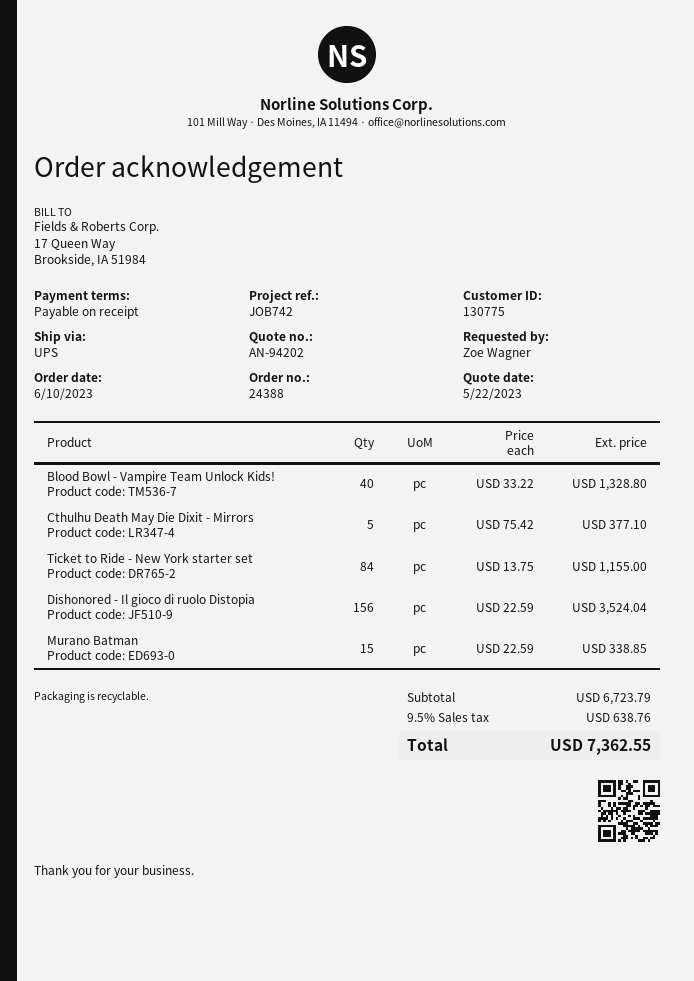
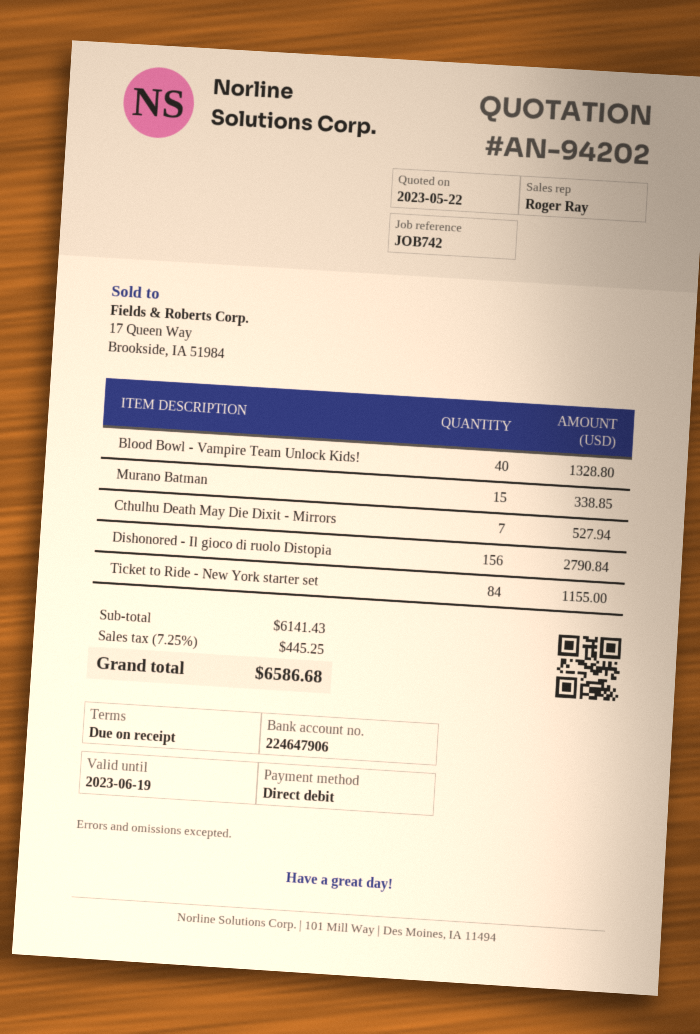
Cthulhu Death May Die Dixit - Mirrors: 5 for 377.10 -> 7 for 527.94
Dishonored - Il gioco di ruolo Distopia: 156 for 3524.04 -> 156 for 2790.84
subtotal: 6723.79 -> 6141.43
tax: 9.5% = 638.76 -> 7.25% = 445.25
total: 7362.55 -> 6586.68

